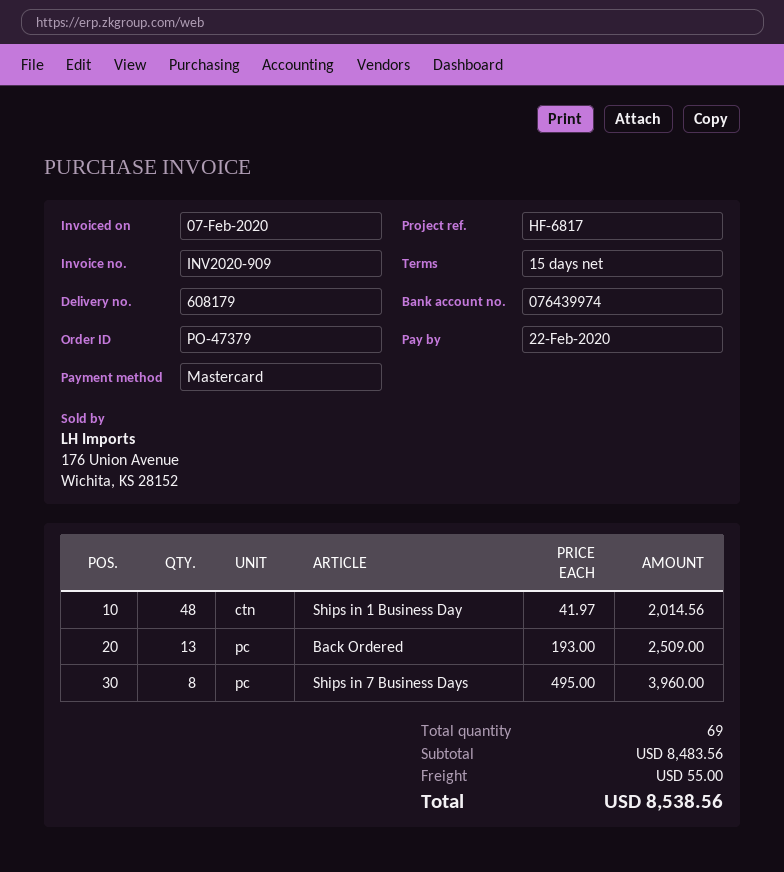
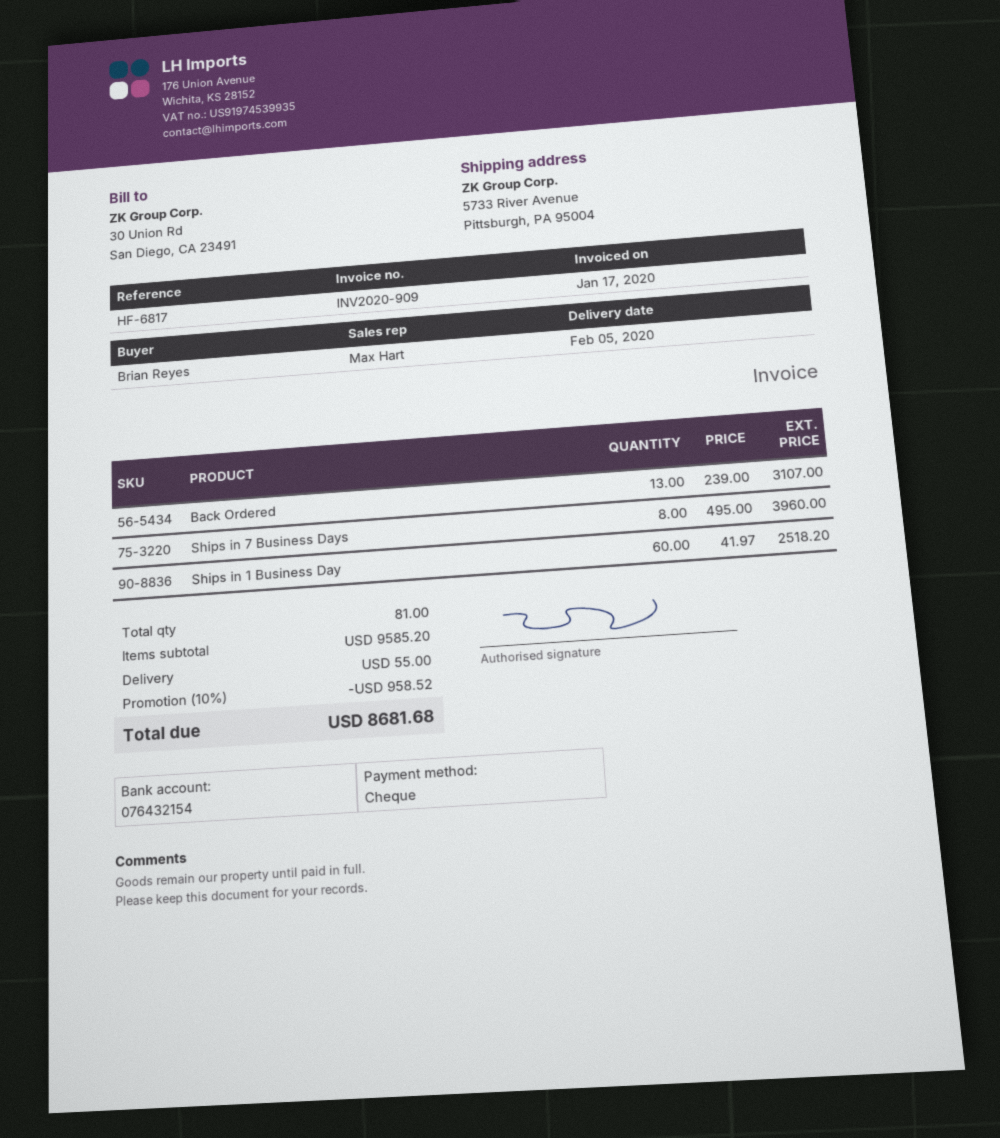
invoice date: 2020-02-07 -> 2020-01-17
payment method: Mastercard -> cheque
bank account: 076439974 -> 076432154
Ships in 1 Business Day: 48 x 41.97 = 2014.56 -> 60 x 41.97 = 2518.20
Back Ordered: 13 x 193.00 = 2509.00 -> 13 x 239.00 = 3107.00
total quantity: 69 -> 81
subtotal: 8483.56 -> 9585.20
discount: none -> 10% = 958.52
total: 8538.56 -> 8681.68

